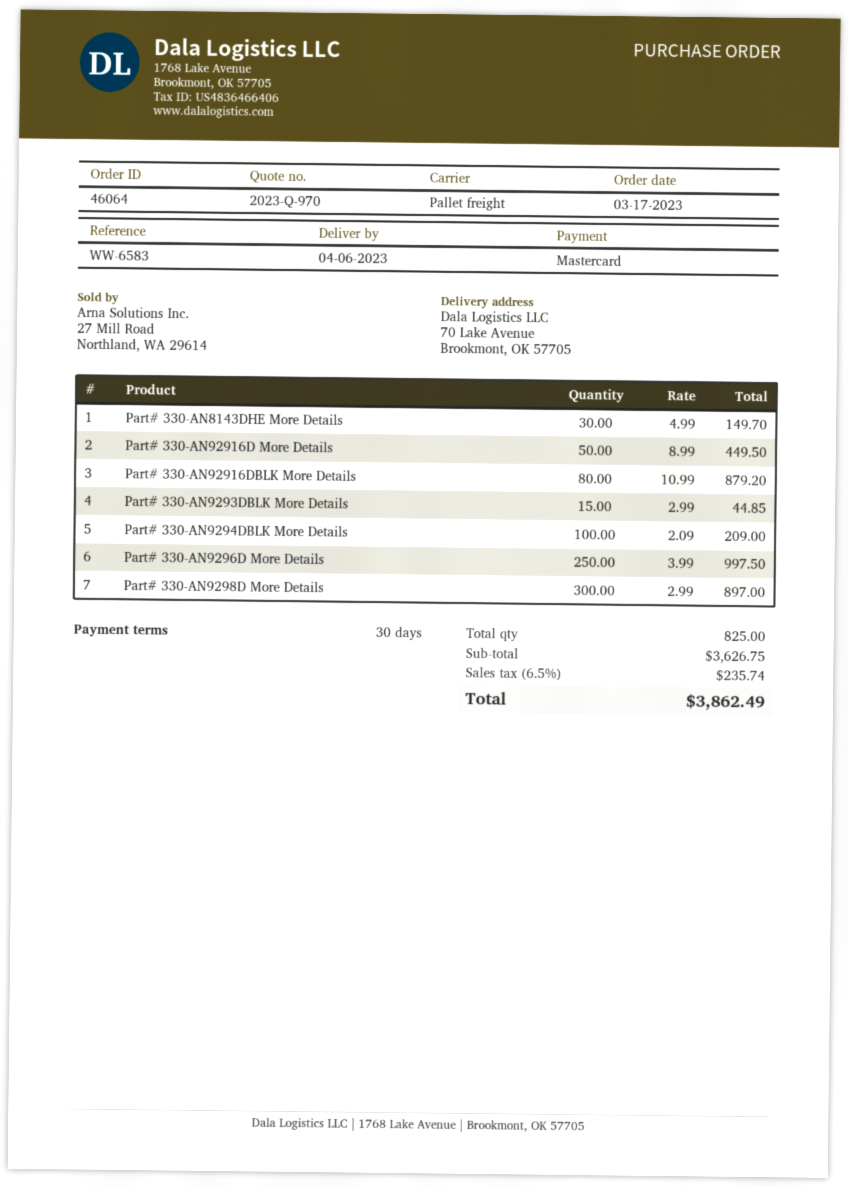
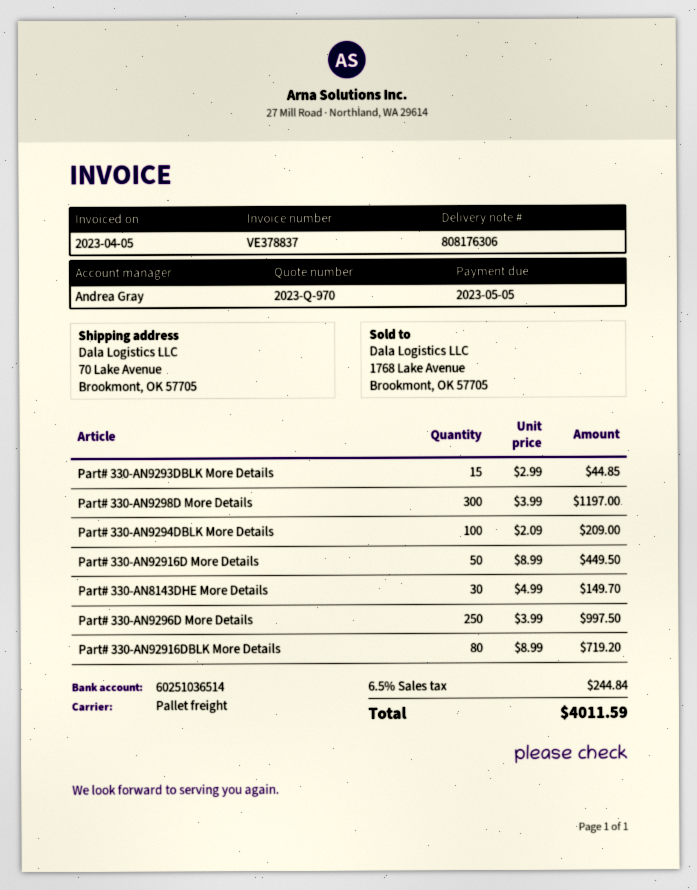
Part# 330-AN92916DBLK More Details: 80 x 10.99 = 879.20 -> 80 x 8.99 = 719.20
Part# 330-AN9298D More Details: 300 x 2.99 = 897.00 -> 300 x 3.99 = 1197.00
tax: 6.5% = 235.74 -> 6.5% = 244.84
total: 3862.49 -> 4011.59

